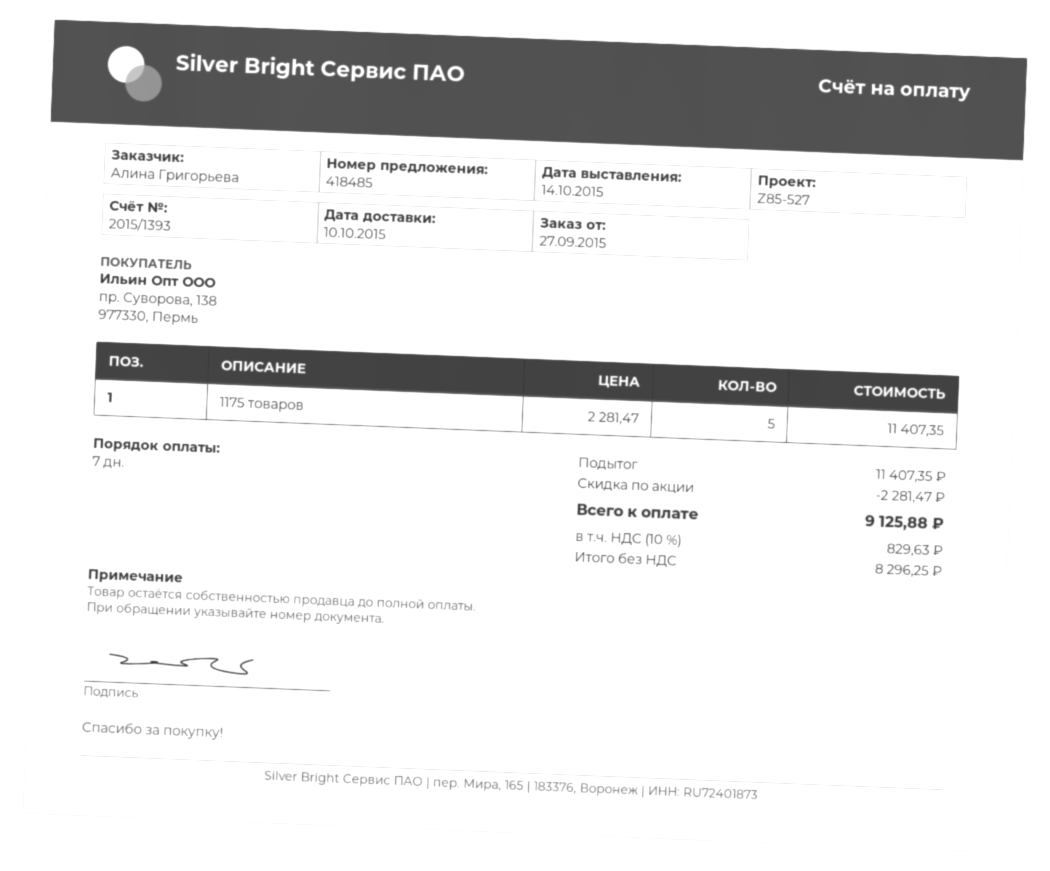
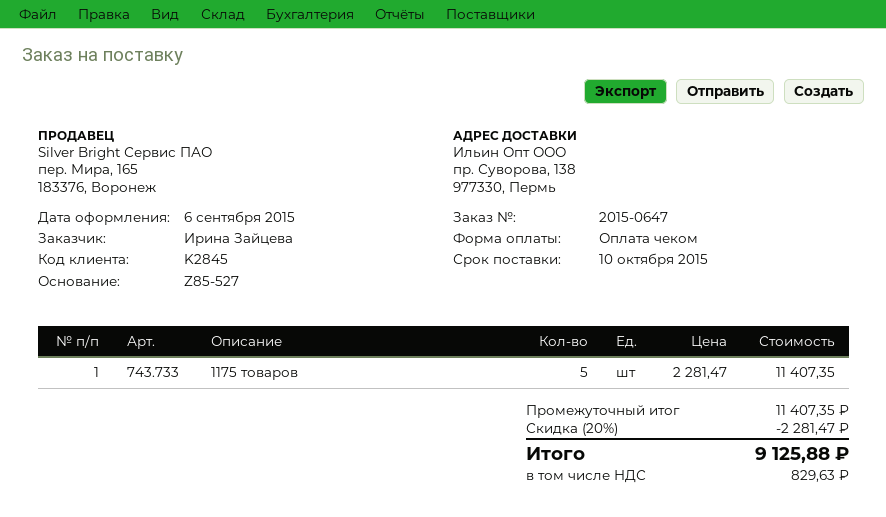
order date: 2015-09-27 -> 2015-09-06
ordered by: Алина Григорьева -> Ирина Зайцева

